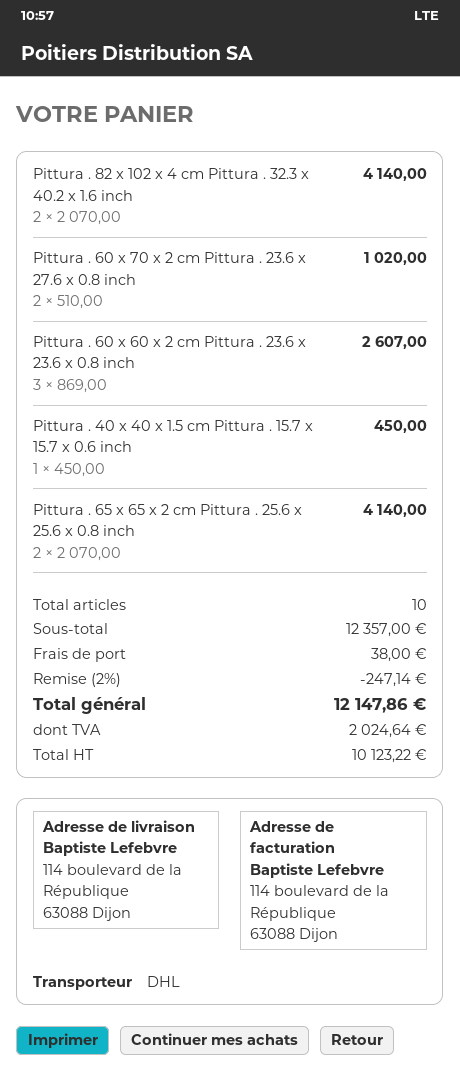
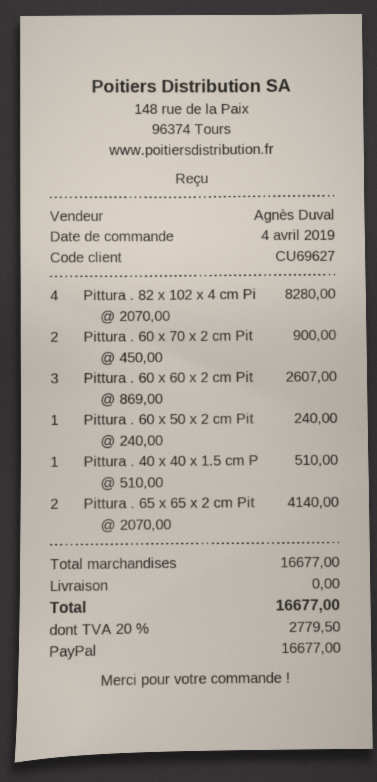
Pittura . 82 x 102 x 4 cm Pittura . 32.3 x 40.2 x 1.6 inch: 2 x 2070.00 = 4140.00 -> 4 x 2070.00 = 8280.00
Pittura . 60 x 70 x 2 cm Pittura . 23.6 x 27.6 x 0.8 inch: 2 x 510.00 = 1020.00 -> 2 x 450.00 = 900.00
Pittura . 40 x 40 x 1.5 cm Pittura . 15.7 x 15.7 x 0.6 inch: 1 x 450.00 = 450.00 -> 1 x 510.00 = 510.00
Pittura . 60 x 50 x 2 cm Pit: none -> 1 x 240.00 = 240.00
subtotal: 12357.00 -> 16677.00
discount: 2% = 247.14 -> none
shipping: 38.00 -> 0.00
tax: 2024.64 -> 2779.50
total: 12147.86 -> 16677.00

